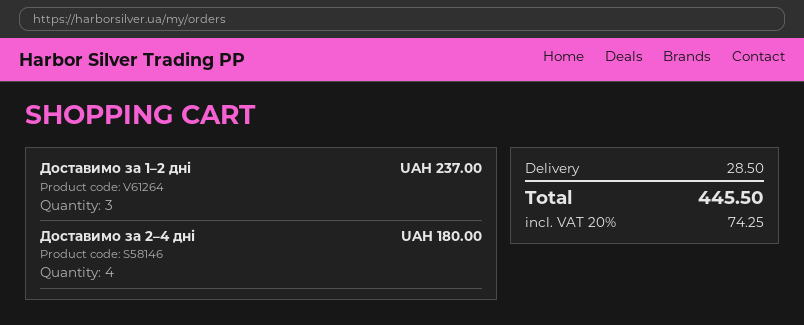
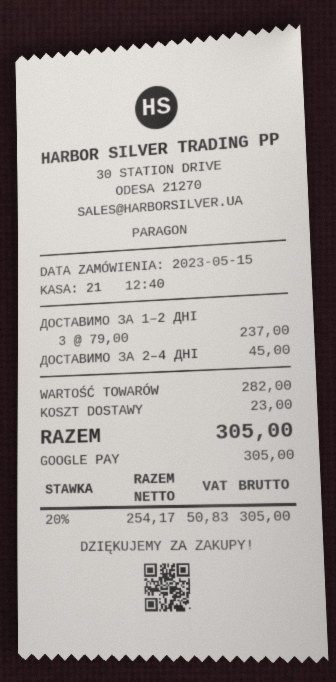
Доставимо за 2–4 дні: 4 for 180.00 -> 1 for 45.00
shipping: 28.50 -> 23.00
tax: 20% = 74.25 -> 20% = 50.83
total: 445.50 -> 305.00

